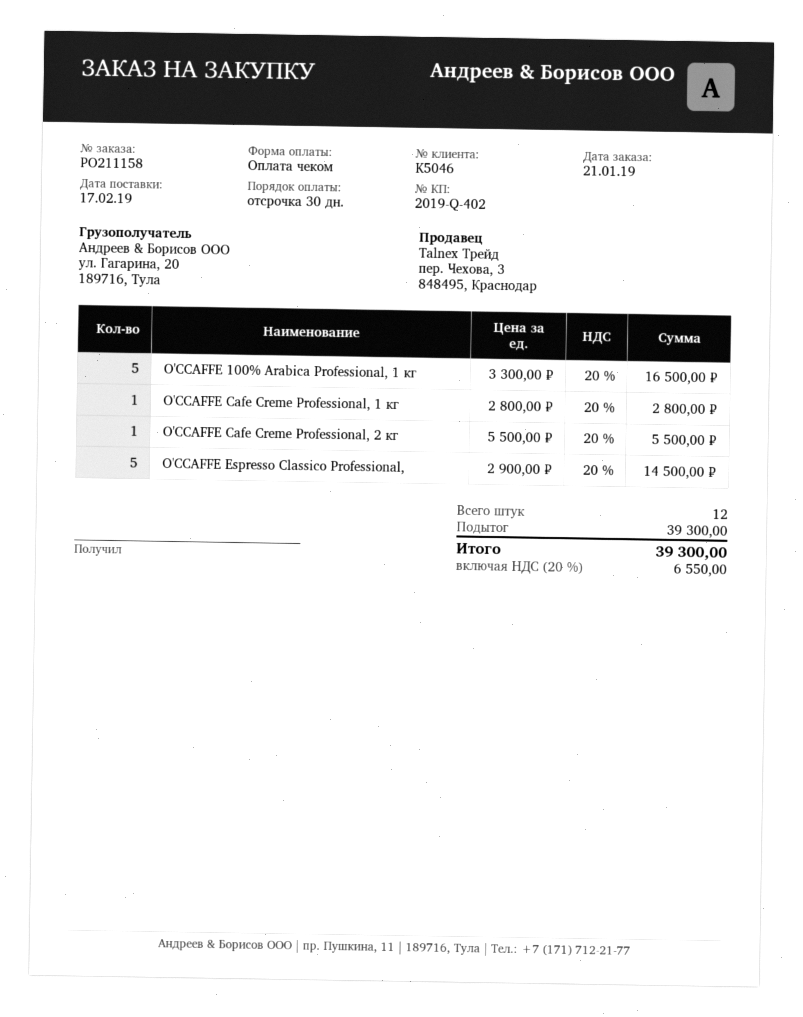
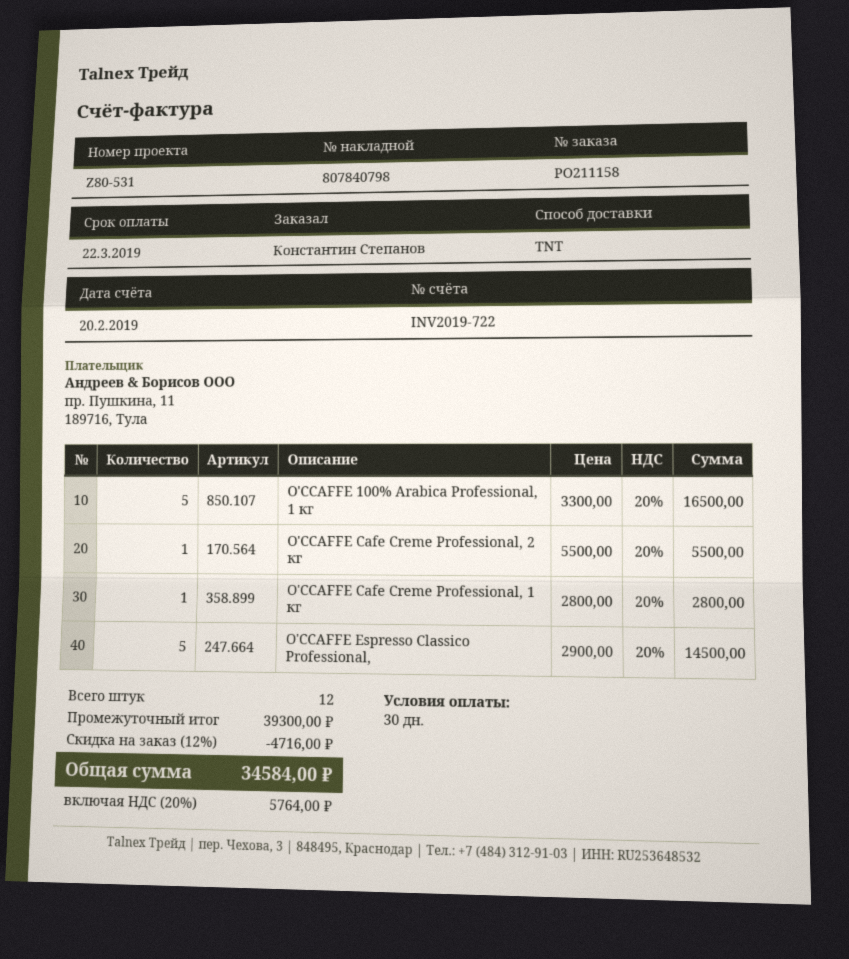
discount: none -> 12% = 4716.00
tax: 20% = 6550.00 -> 20% = 5764.00
total: 39300.00 -> 34584.00

